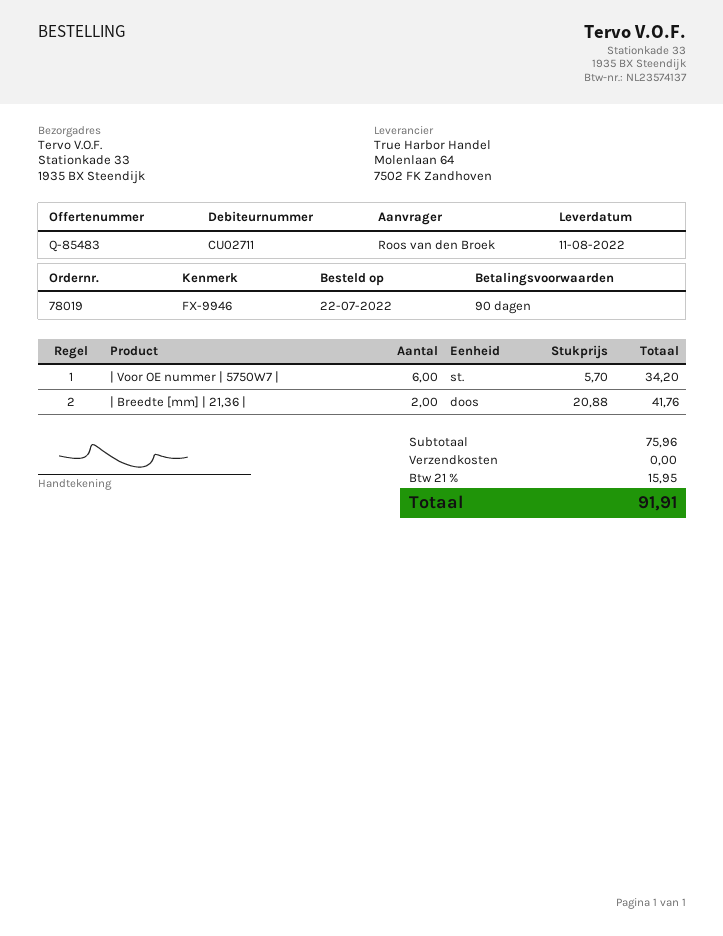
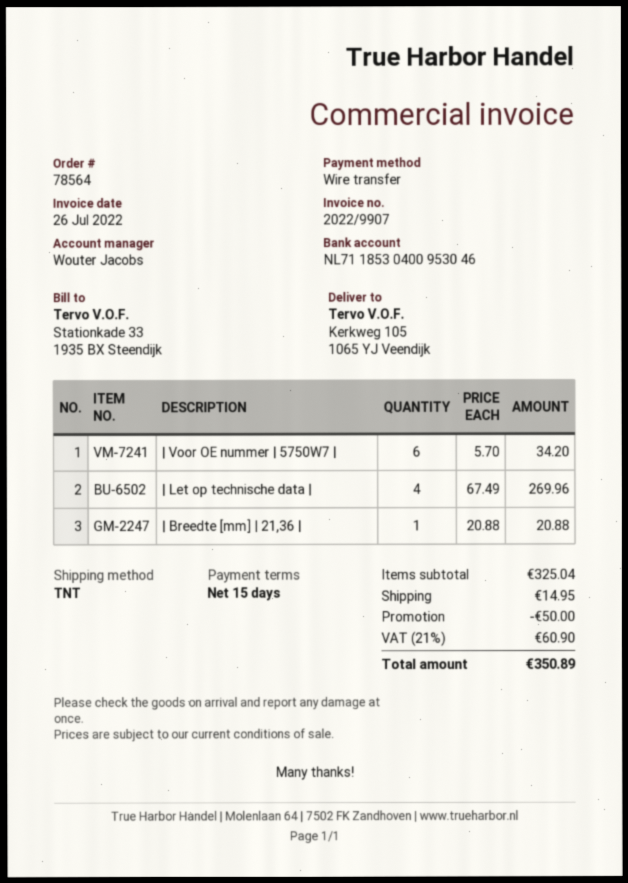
order number: 78019 -> 78564
payment terms: 90 days -> 15 days
ship to: Stationkade 33, 1935 BX Steendijk -> Kerkweg 105, 1065 YJ Veendijk
| Breedte [mm] | 21,36 |: 2 x 20.88 = 41.76 -> 1 x 20.88 = 20.88
| Let op technische data |: none -> 4 x 67.49 = 269.96
subtotal: 75.96 -> 325.04
discount: none -> 50.00
shipping: 0.00 -> 14.95
tax: 21% = 15.95 -> 21% = 60.90
total: 91.91 -> 350.89

